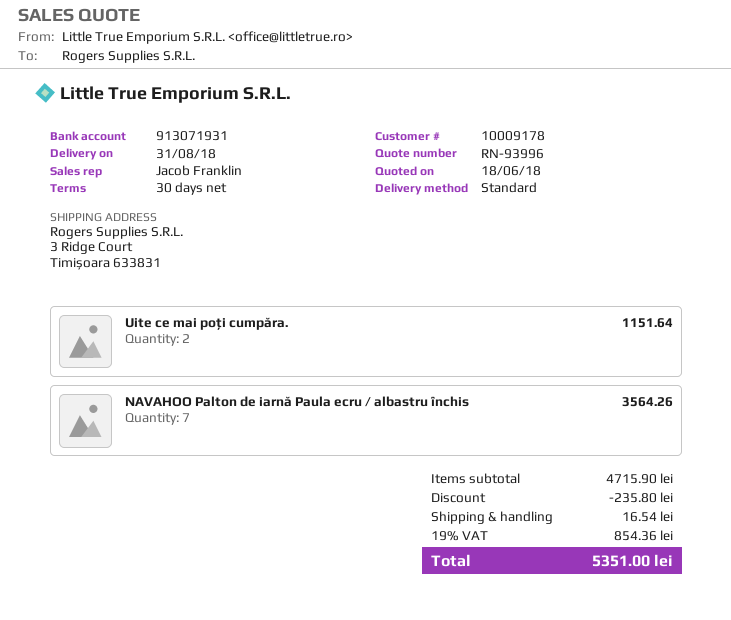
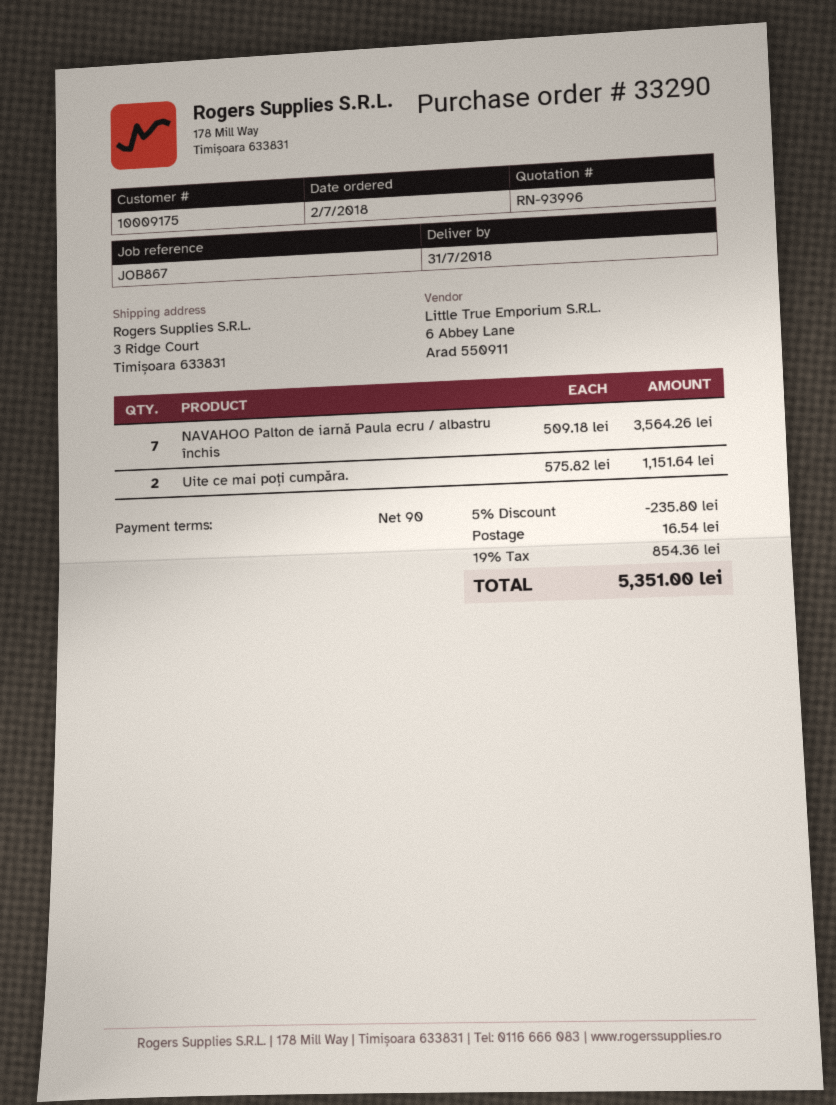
delivery date: 2018-08-31 -> 2018-07-31
payment terms: 30 days -> 90 days
customer number: 10009178 -> 10009175

